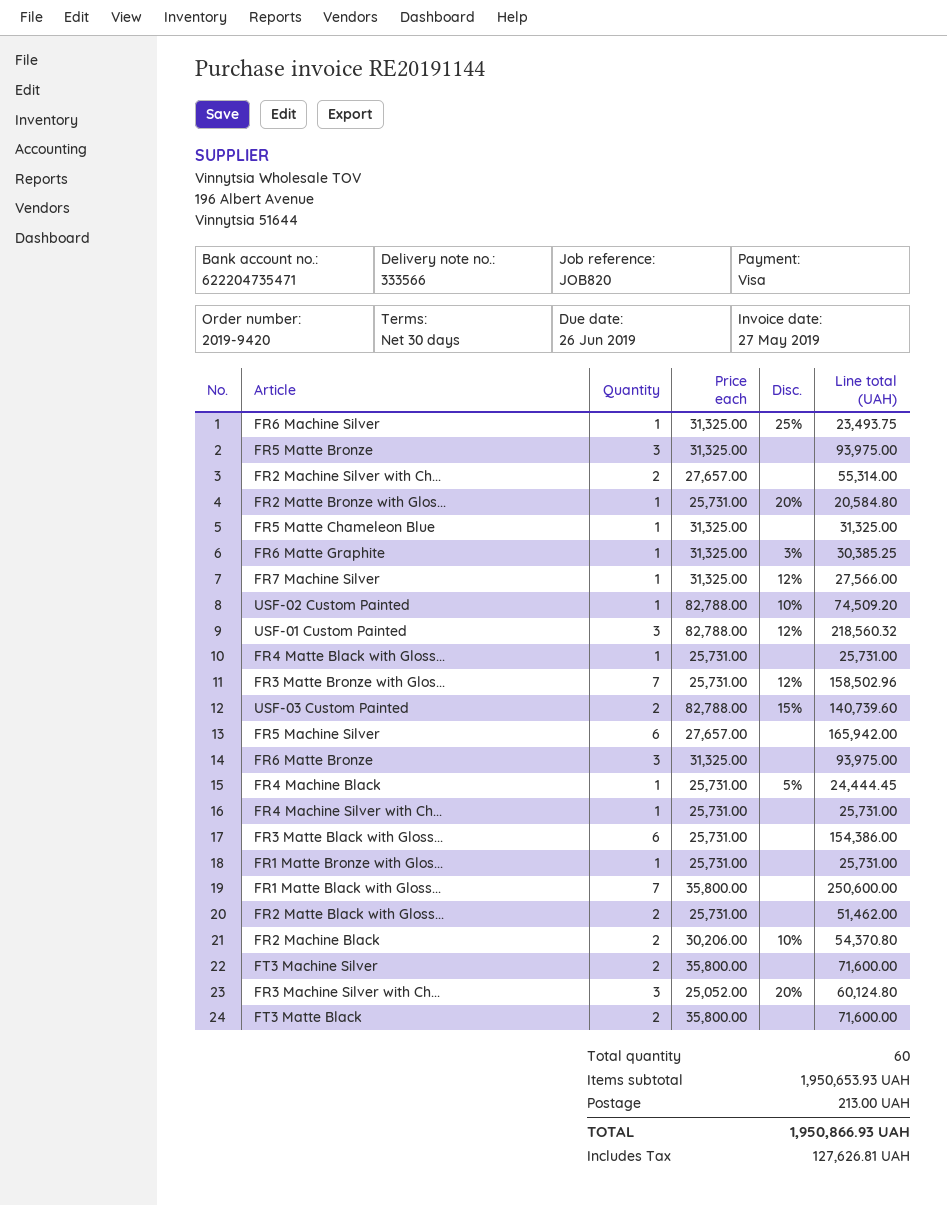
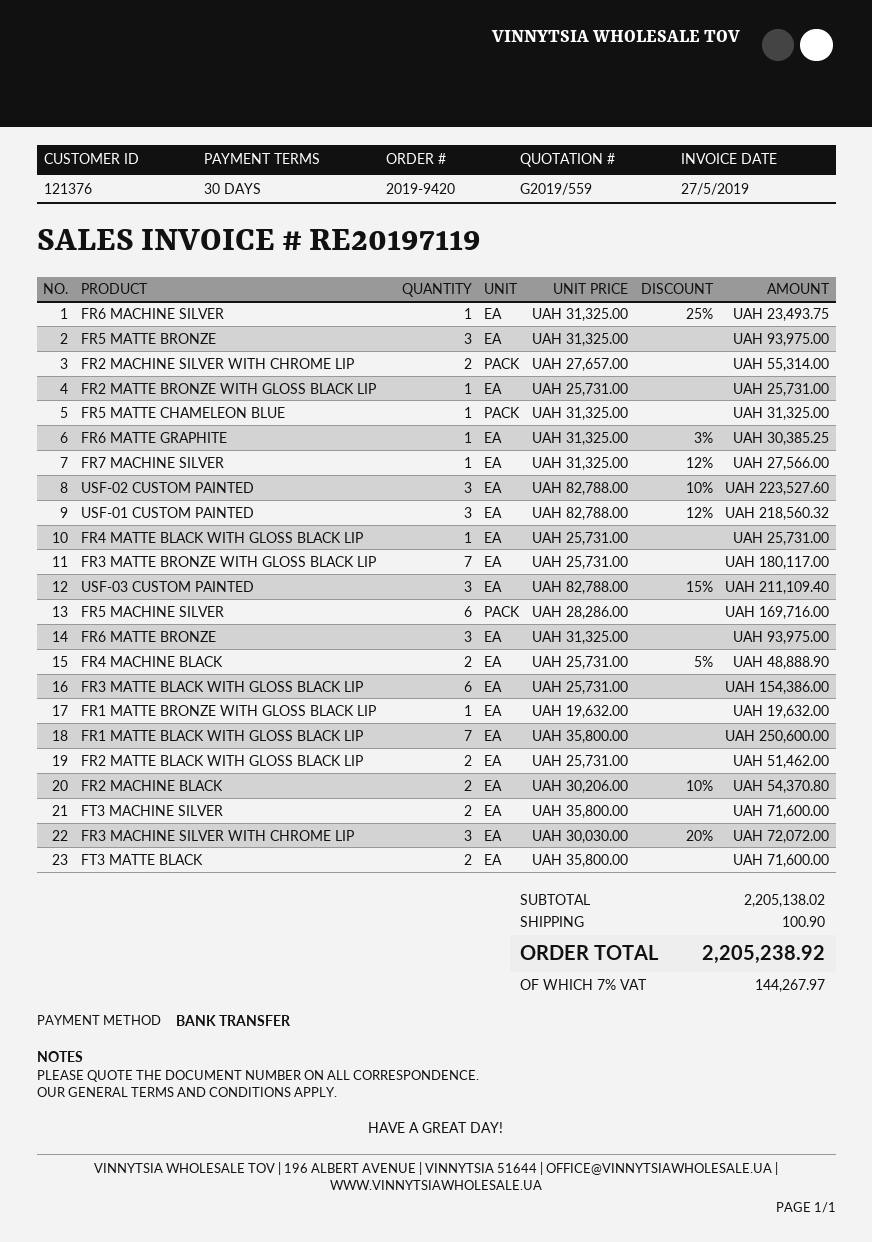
invoice number: RE20191144 -> RE20197119
payment method: Visa -> bank transfer
FR2 Matte Bronze with Glos...: 1 x 25731.00 - 20% = 20584.80 -> 1 x 25731.00 = 25731.00
USF-02 Custom Painted: 1 x 82788.00 - 10% = 74509.20 -> 3 x 82788.00 - 10% = 223527.60
FR3 Matte Bronze with Glos...: 7 x 25731.00 - 12% = 158502.96 -> 7 x 25731.00 = 180117.00
USF-03 Custom Painted: 2 x 82788.00 - 15% = 140739.60 -> 3 x 82788.00 - 15% = 211109.40
FR5 Machine Silver: 6 x 27657.00 = 165942.00 -> 6 x 28286.00 = 169716.00
FR4 Machine Black: 1 x 25731.00 - 5% = 24444.45 -> 2 x 25731.00 - 5% = 48888.90
FR4 Machine Silver with Ch...: 1 x 25731.00 = 25731.00 -> none
FR1 Matte Bronze with Glos...: 1 x 25731.00 = 25731.00 -> 1 x 19632.00 = 19632.00
FR3 Machine Silver with Ch...: 3 x 25052.00 - 20% = 60124.80 -> 3 x 30030.00 - 20% = 72072.00
subtotal: 1950653.93 -> 2205138.02
shipping: 213.00 -> 100.90
tax: 127626.81 -> 144267.97
total: 1950866.93 -> 2205238.92

